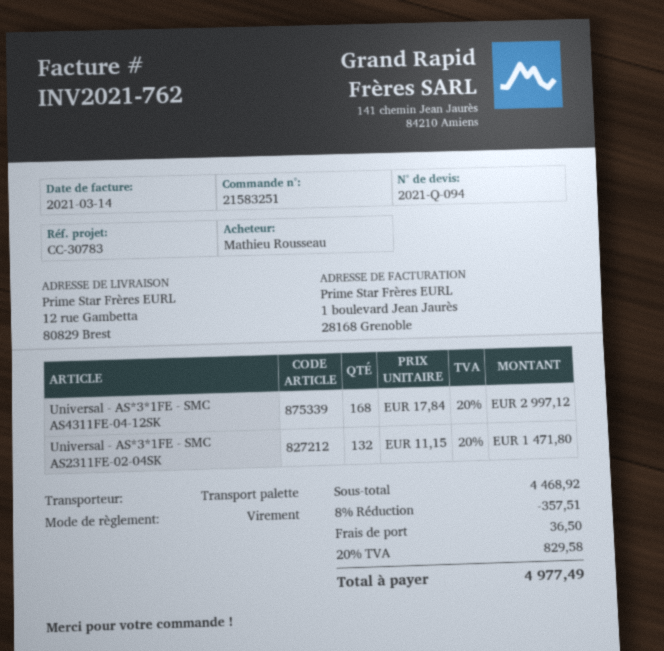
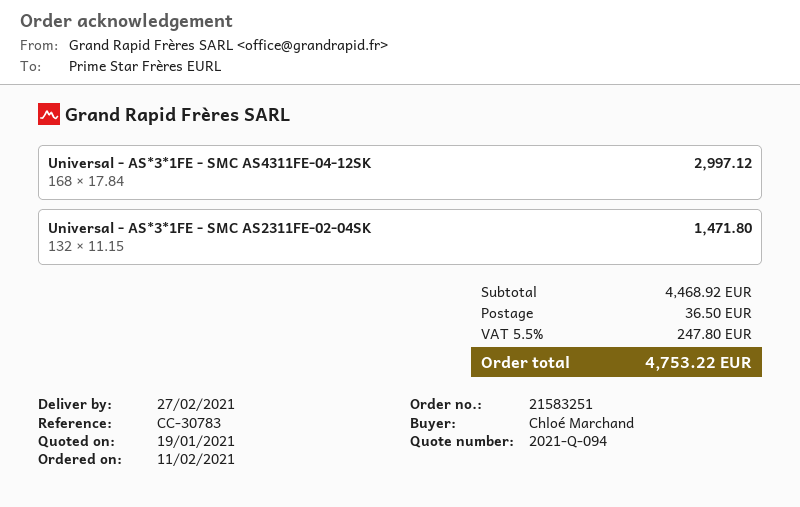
ordered by: Mathieu Rousseau -> Chloé Marchand
discount: 8% = 357.51 -> none
tax: 20% = 829.58 -> 5.5% = 247.80
total: 4977.49 -> 4753.22

